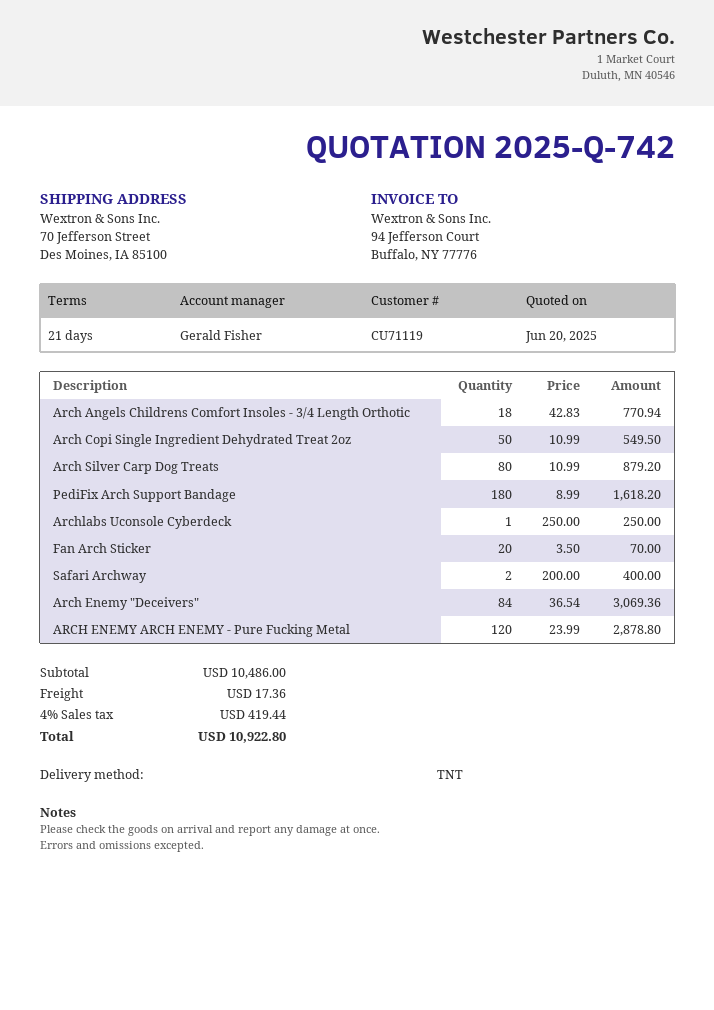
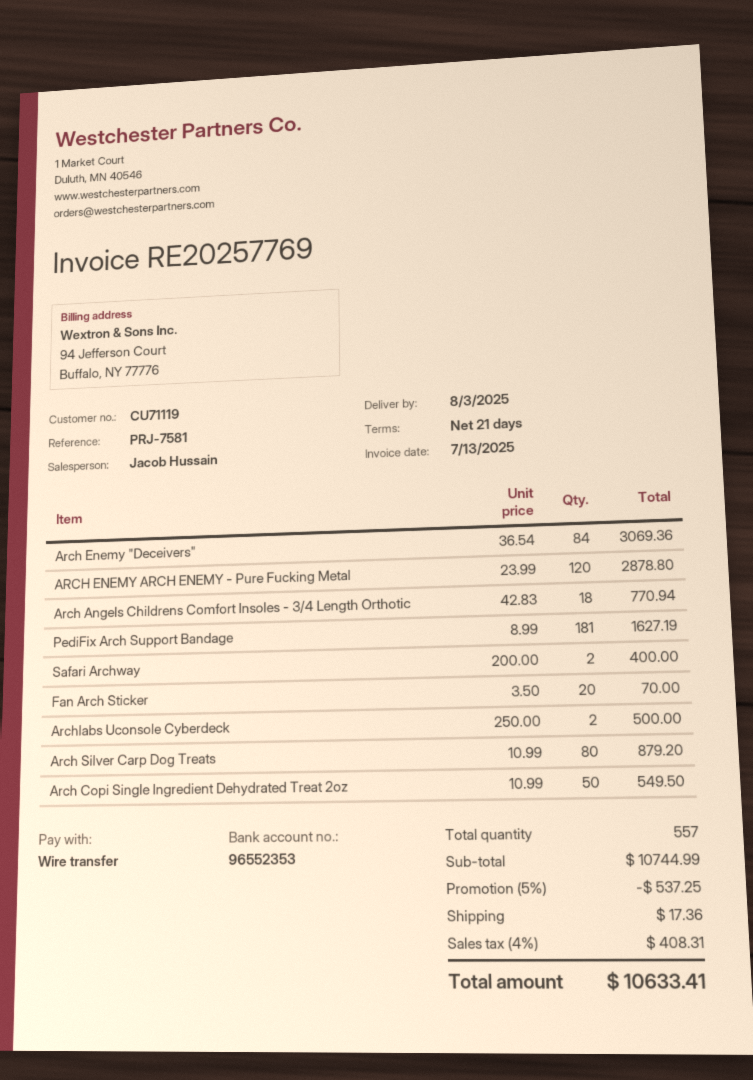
sales rep: Gerald Fisher -> Jacob Hussain
PediFix Arch Support Bandage: 180 x 8.99 = 1618.20 -> 181 x 8.99 = 1627.19
Archlabs Uconsole Cyberdeck: 1 x 250.00 = 250.00 -> 2 x 250.00 = 500.00
subtotal: 10486.00 -> 10744.99
discount: none -> 5% = 537.25
tax: 4% = 419.44 -> 4% = 408.31
total: 10922.80 -> 10633.41

